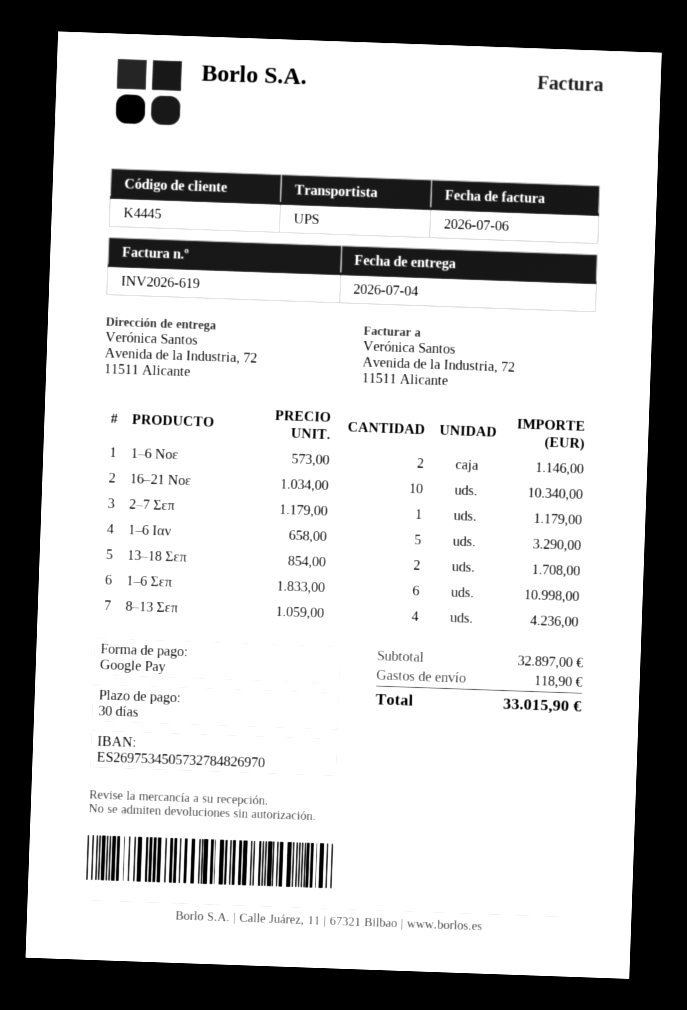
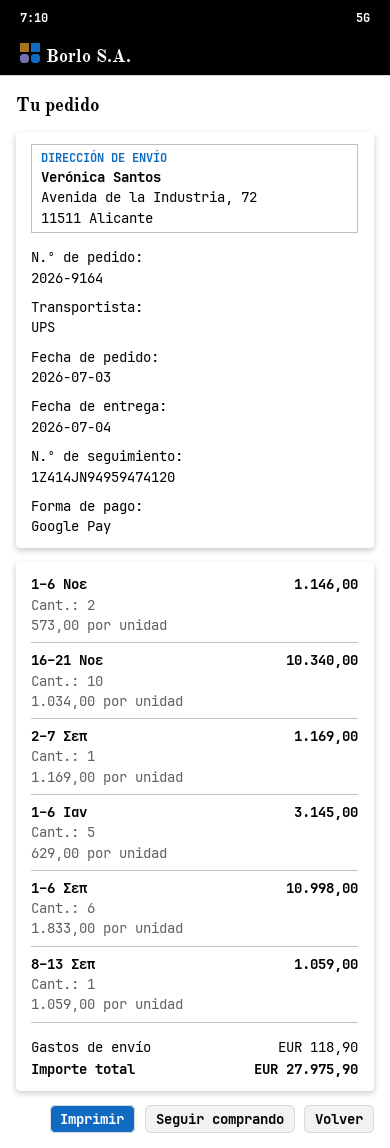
2–7 Σεπ: 1 x 1179.00 = 1179.00 -> 1 x 1169.00 = 1169.00
1–6 Ιαν: 5 x 658.00 = 3290.00 -> 5 x 629.00 = 3145.00
13–18 Σεπ: 2 x 854.00 = 1708.00 -> none
8–13 Σεπ: 4 x 1059.00 = 4236.00 -> 1 x 1059.00 = 1059.00
total: 33015.90 -> 27975.90

